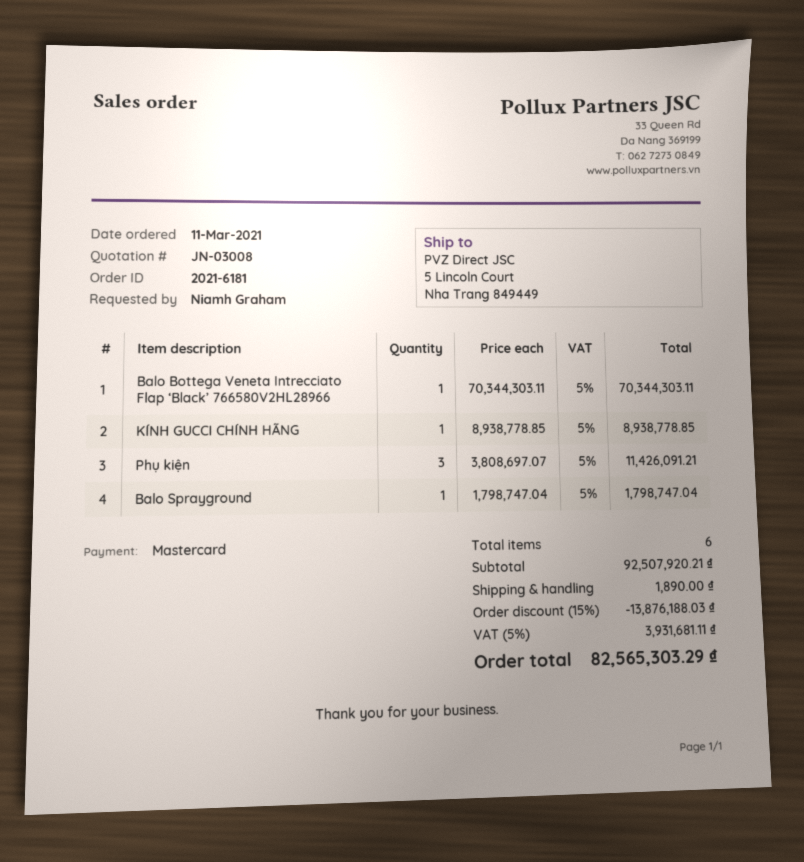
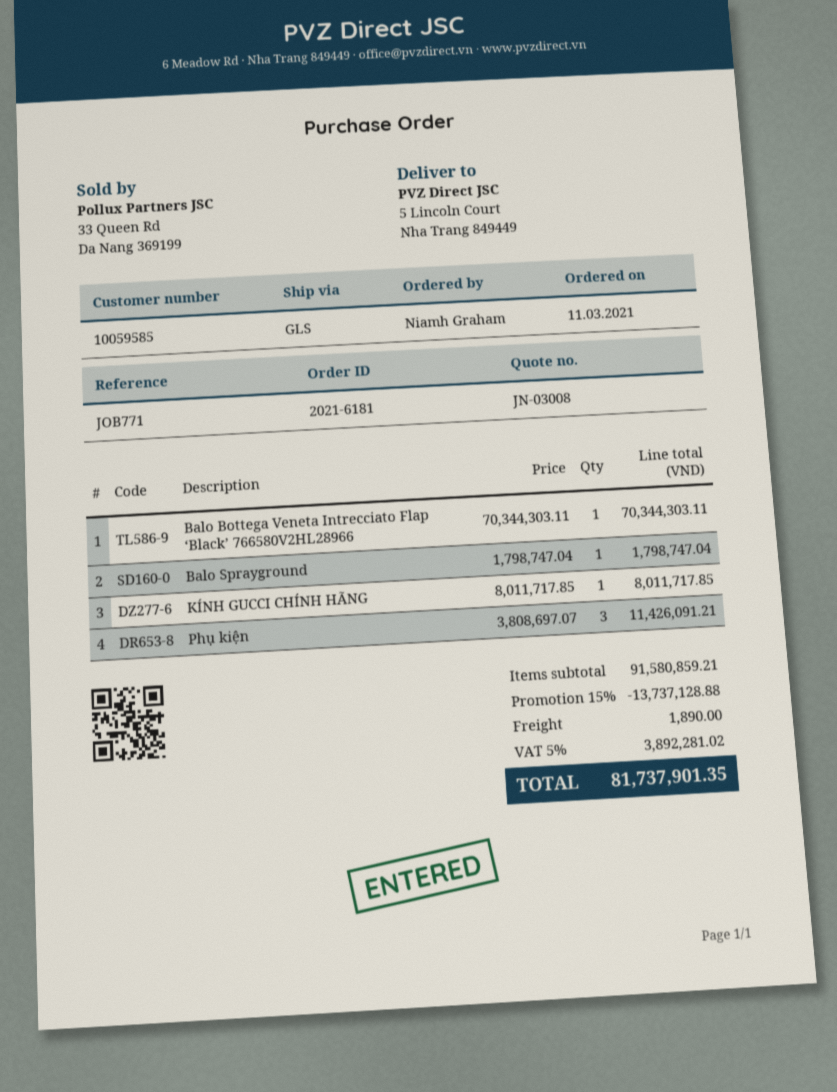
KÍNH GUCCI CHÍNH HÃNG: 1 x 8938778.85 = 8938778.85 -> 1 x 8011717.85 = 8011717.85
subtotal: 92507920.21 -> 91580859.21
discount: 15% = 13876188.03 -> 15% = 13737128.88
tax: 5% = 3931681.11 -> 5% = 3892281.02
total: 82565303.29 -> 81737901.35

